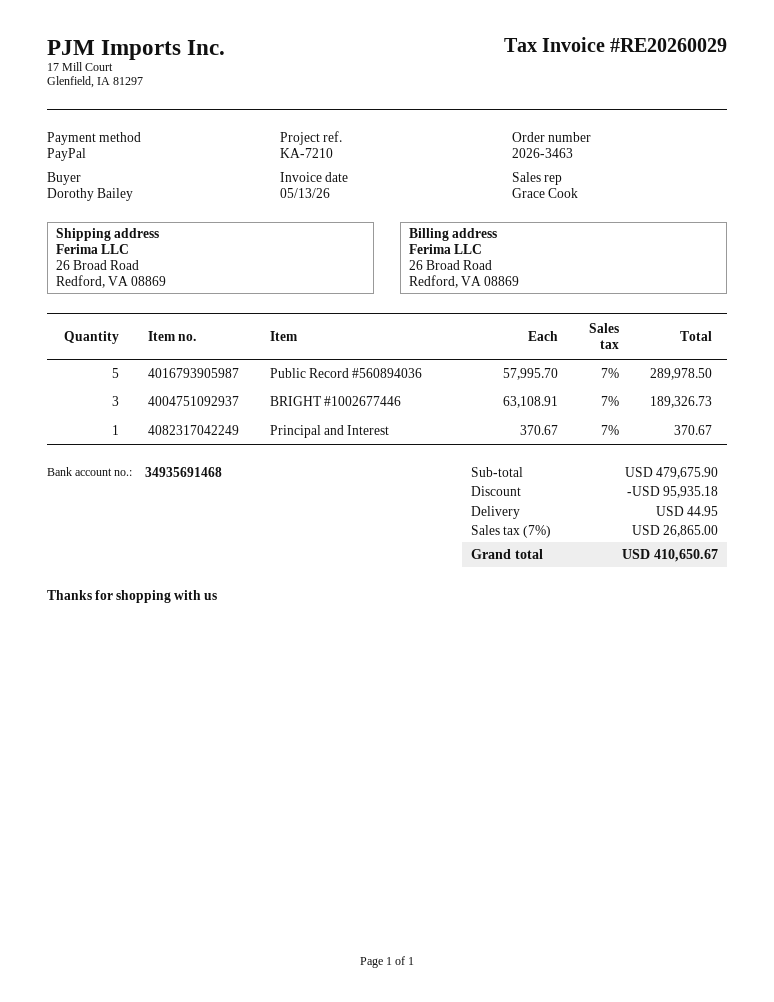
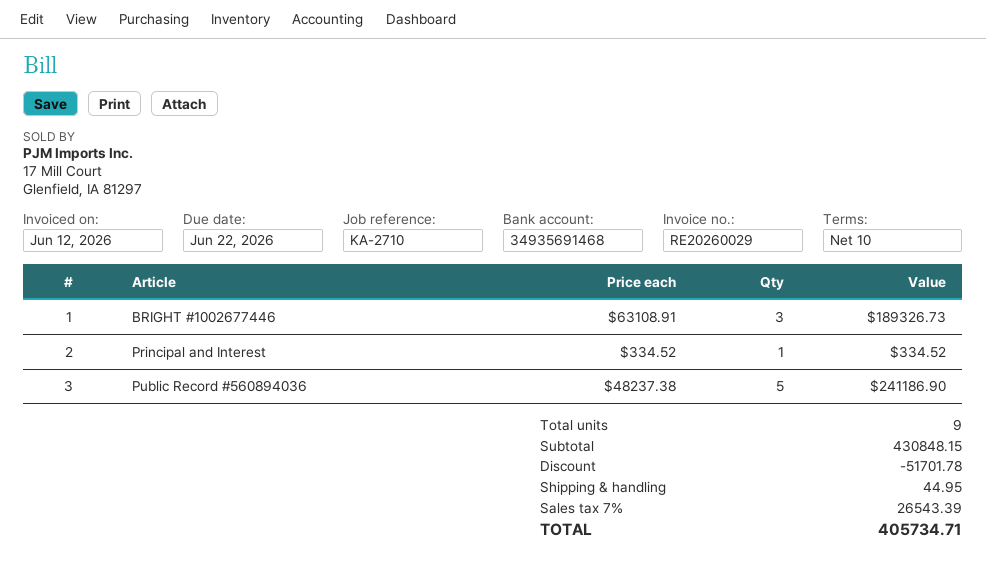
invoice date: 2026-05-13 -> 2026-06-12
reference: KA-7210 -> KA-2710
Public Record #560894036: 5 x 57995.70 = 289978.50 -> 5 x 48237.38 = 241186.90
Principal and Interest: 1 x 370.67 = 370.67 -> 1 x 334.52 = 334.52
subtotal: 479675.90 -> 430848.15
discount: 95935.18 -> 51701.78
tax: 7% = 26865.00 -> 7% = 26543.39
total: 410650.67 -> 405734.71

